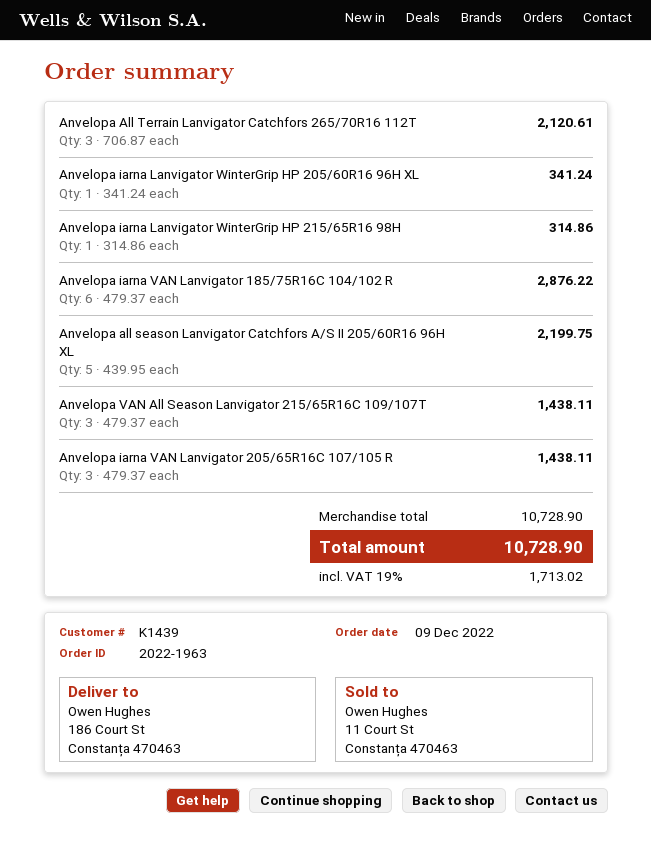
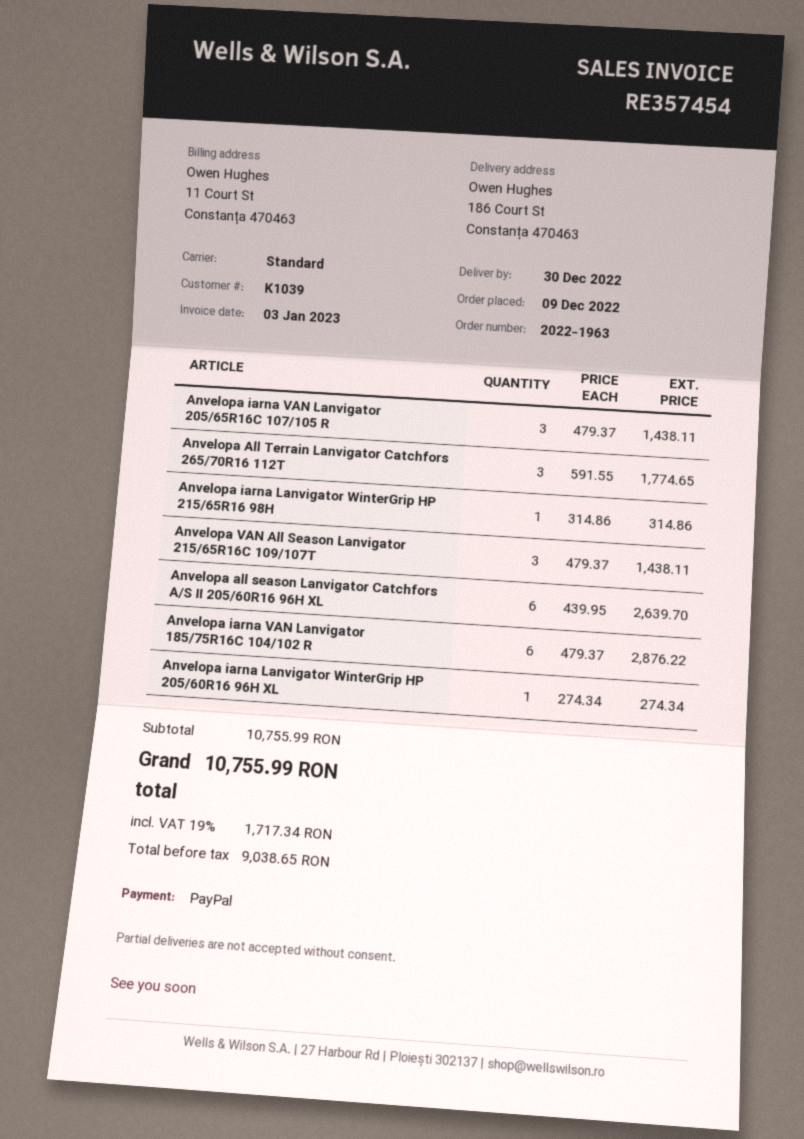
customer number: K1439 -> K1039
Anvelopa All Terrain Lanvigator Catchfors 265/70R16 112T: 3 x 706.87 = 2120.61 -> 3 x 591.55 = 1774.65
Anvelopa iarna Lanvigator WinterGrip HP 205/60R16 96H XL: 1 x 341.24 = 341.24 -> 1 x 274.34 = 274.34
Anvelopa all season Lanvigator Catchfors A/S II 205/60R16 96H XL: 5 x 439.95 = 2199.75 -> 6 x 439.95 = 2639.70
subtotal: 10728.90 -> 10755.99
tax: 19% = 1713.02 -> 19% = 1717.34
total: 10728.90 -> 10755.99

